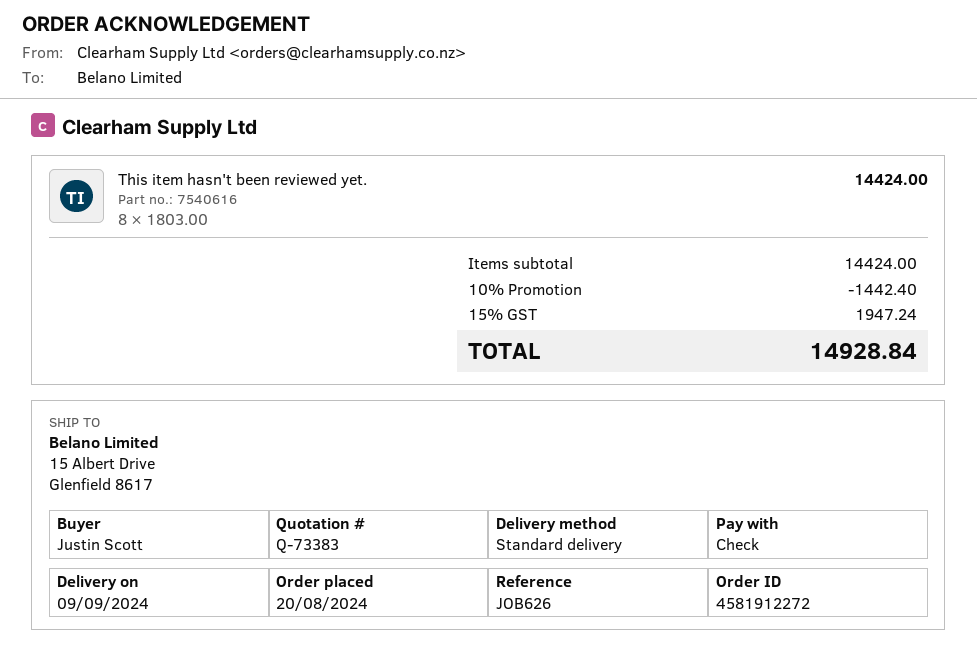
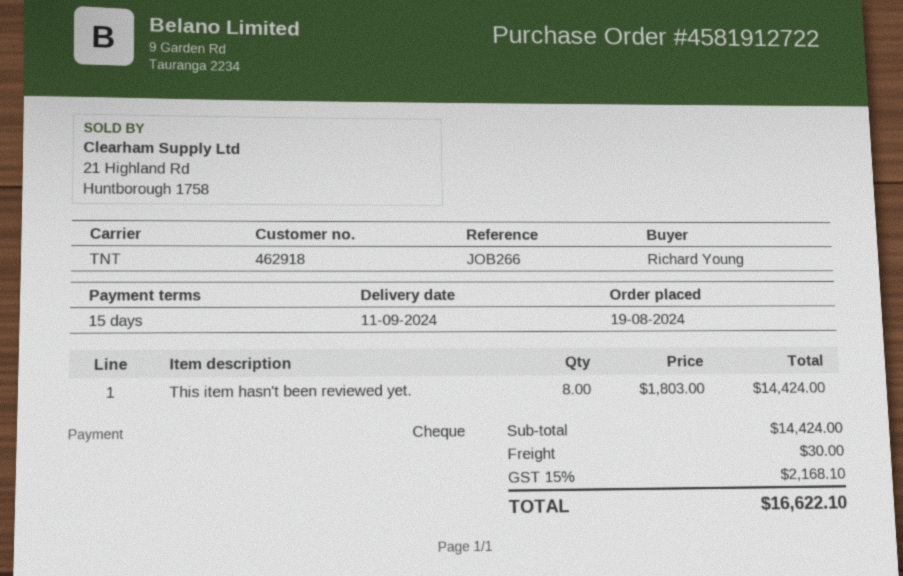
order number: 4581912272 -> 4581912722
order date: 2024-08-20 -> 2024-08-19
delivery date: 2024-09-09 -> 2024-09-11
reference: JOB626 -> JOB266
ordered by: Justin Scott -> Richard Young
shipping method: standard -> TNT
discount: 10% = 1442.40 -> none
shipping: none -> 30.00
tax: 15% = 1947.24 -> 15% = 2168.10
total: 14928.84 -> 16622.10

